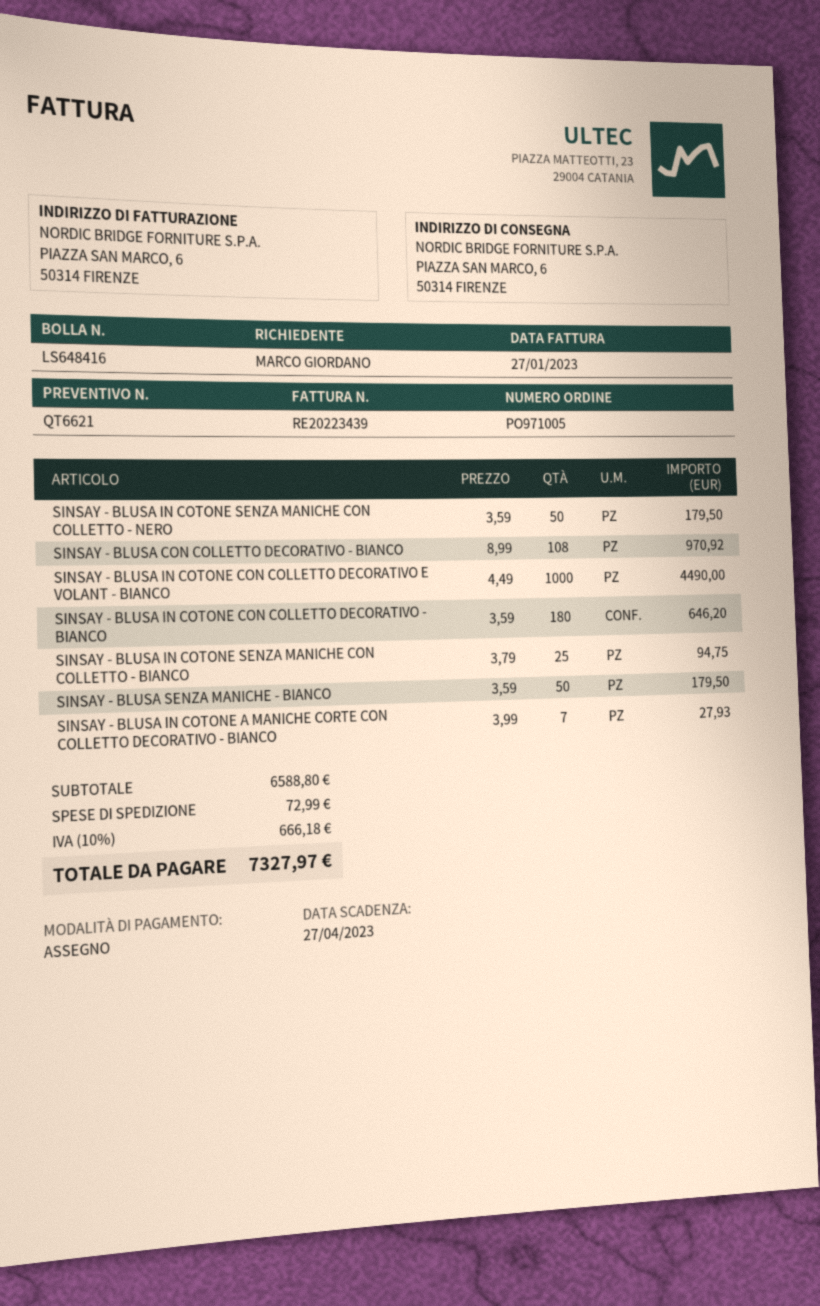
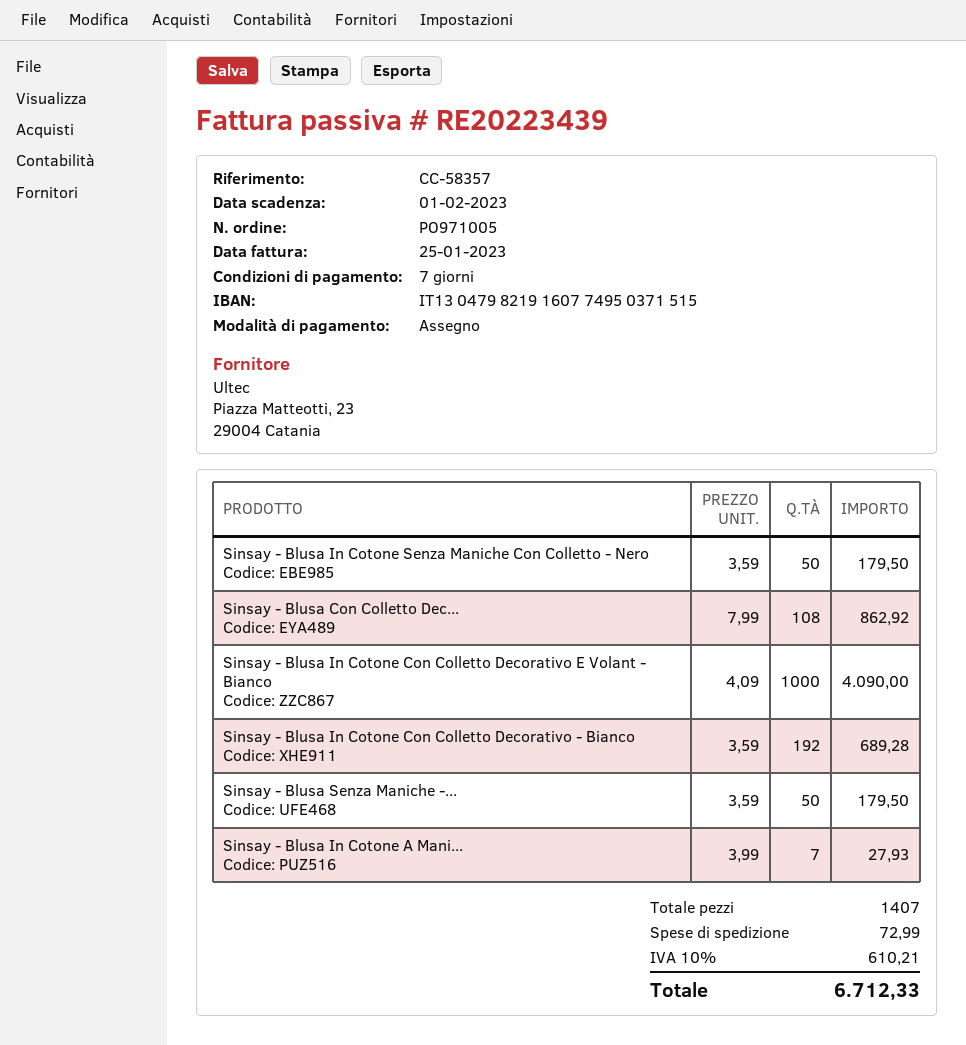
invoice date: 2023-01-27 -> 2023-01-25
due date: 2023-04-27 -> 2023-02-01
SINSAY - BLUSA CON COLLETTO DECORATIVO - BIANCO: 108 x 8.99 = 970.92 -> 108 x 7.99 = 862.92
SINSAY - BLUSA IN COTONE CON COLLETTO DECORATIVO E VOLANT - BIANCO: 1000 x 4.49 = 4490.00 -> 1000 x 4.09 = 4090.00
SINSAY - BLUSA IN COTONE CON COLLETTO DECORATIVO - BIANCO: 180 x 3.59 = 646.20 -> 192 x 3.59 = 689.28
SINSAY - BLUSA IN COTONE SENZA MANICHE CON COLLETTO - BIANCO: 25 x 3.79 = 94.75 -> none
tax: 10% = 666.18 -> 10% = 610.21
total: 7327.97 -> 6712.33

